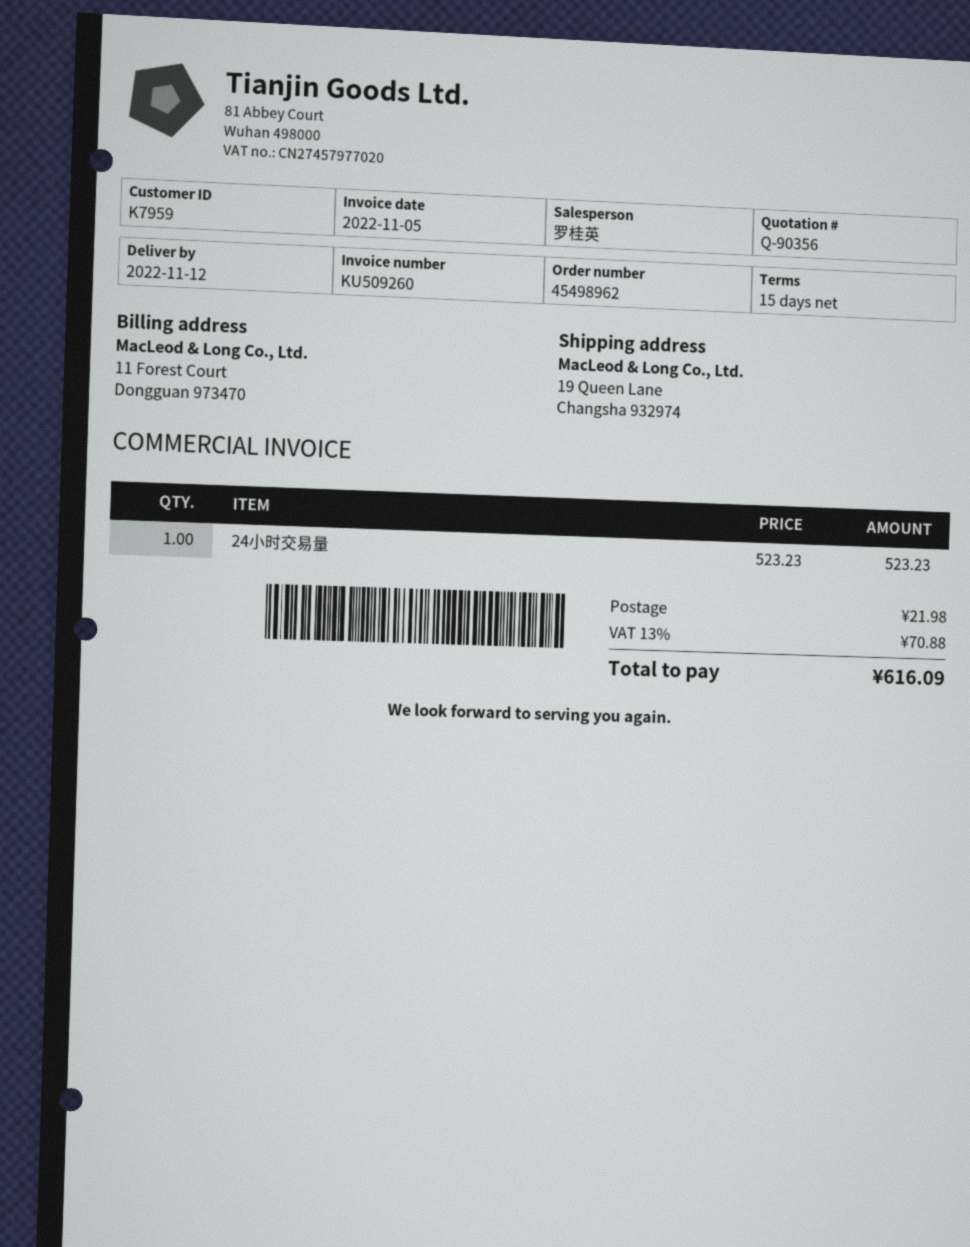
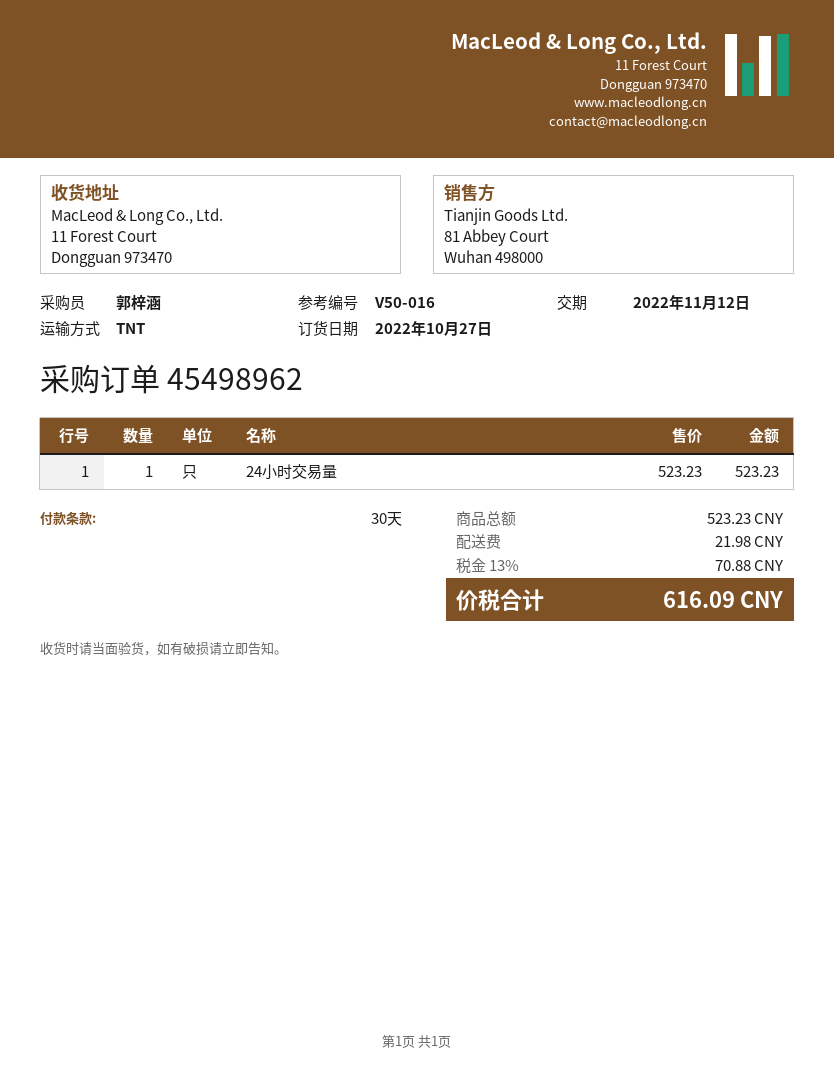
payment terms: 15 days -> 30 days
ship to: 19 Queen Lane, Changsha 932974 -> 11 Forest Court, Dongguan 973470

